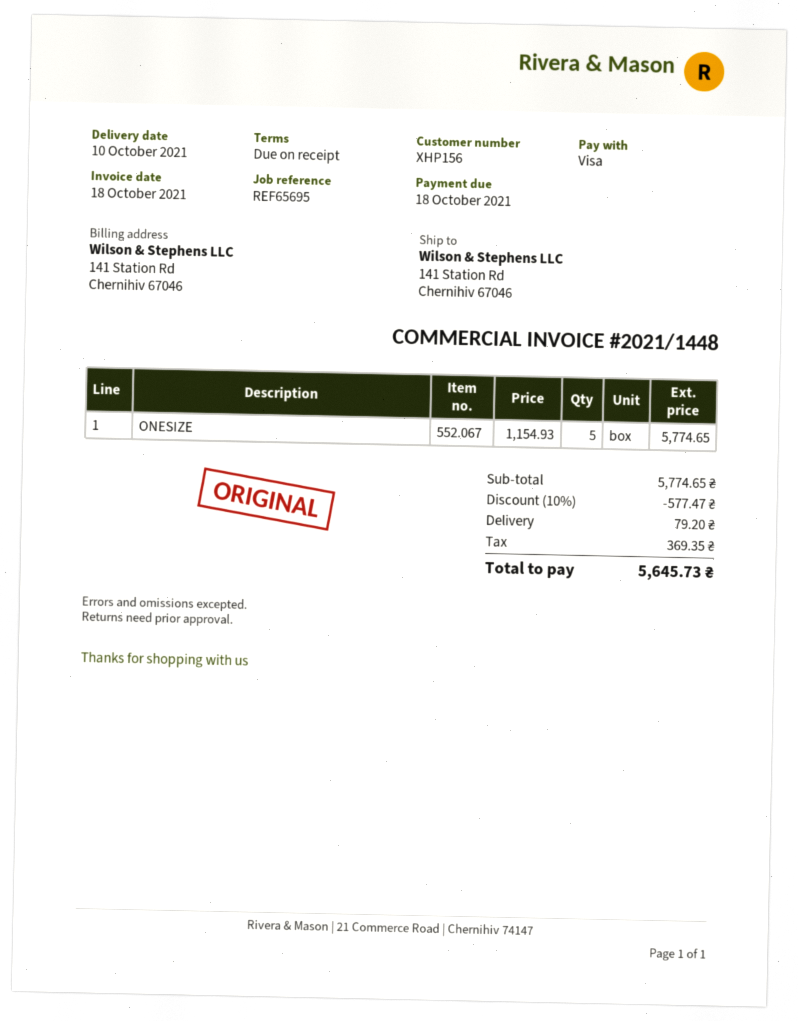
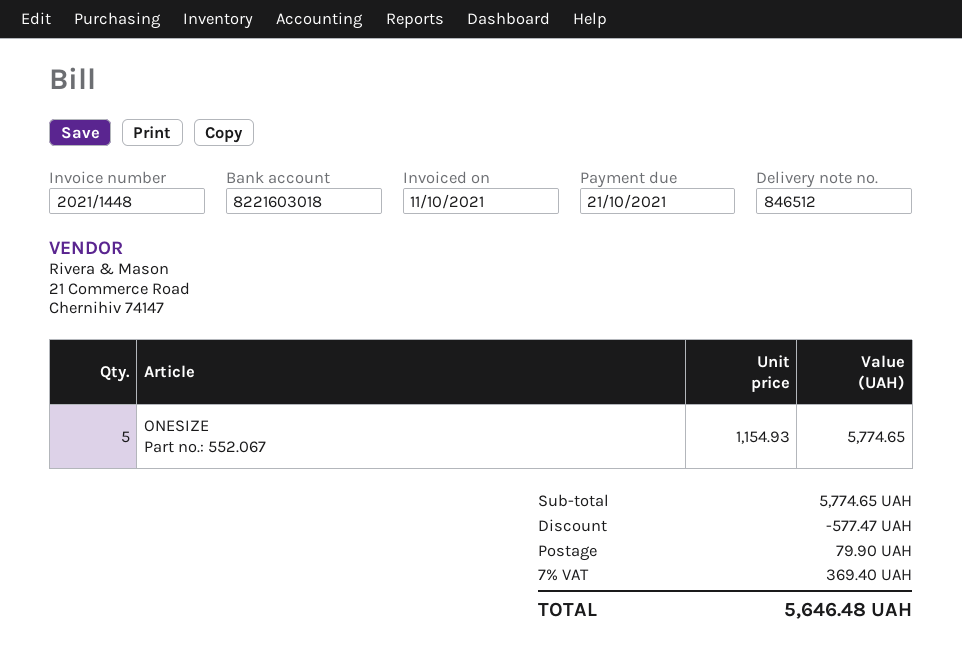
invoice date: 2021-10-18 -> 2021-10-11
due date: 2021-10-18 -> 2021-10-21
shipping: 79.20 -> 79.90
tax: 369.35 -> 369.40
total: 5645.73 -> 5646.48

